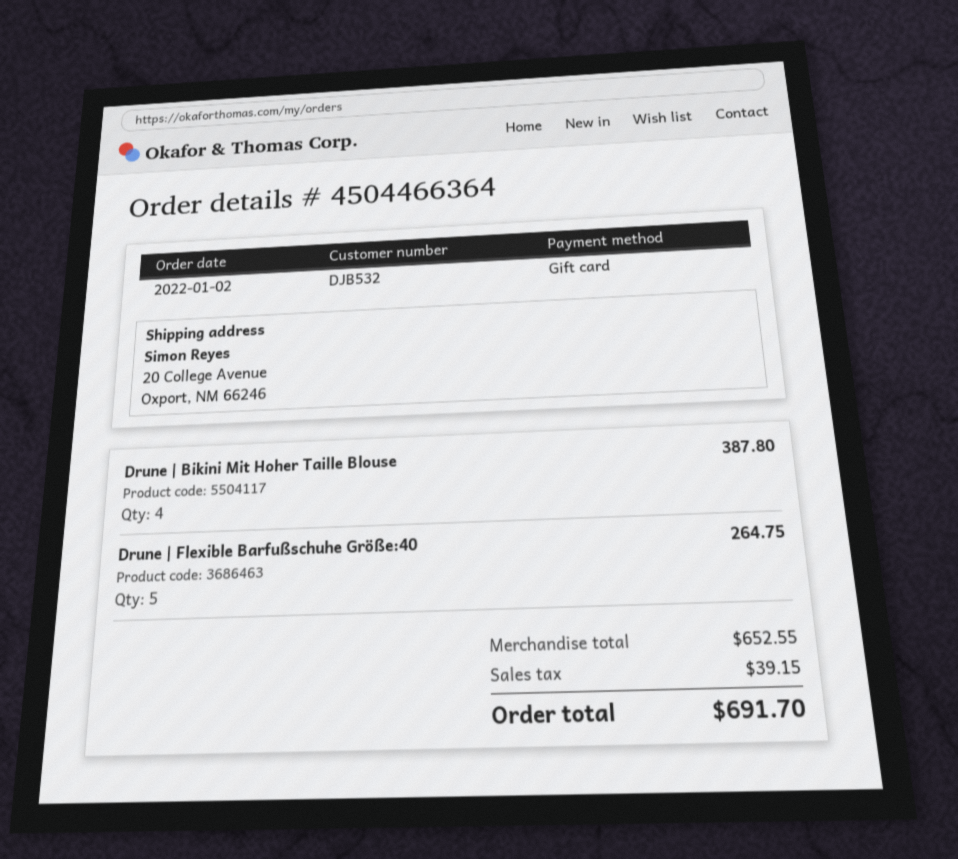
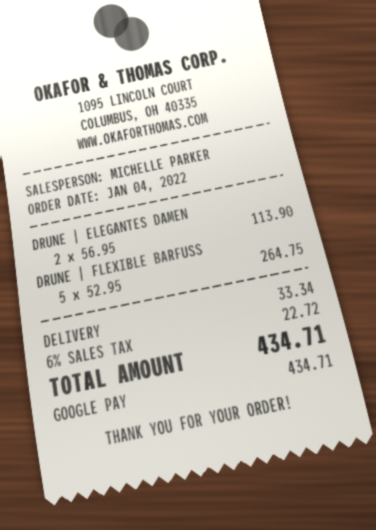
order date: 2022-01-02 -> 2022-01-04
payment method: gift card -> Google Pay
Drune | Bikini Mit Hoher Taille Blouse: 4 for 387.80 -> none
DRUNE | ELEGANTES DAMEN: none -> 2 for 113.90
shipping: none -> 33.34
tax: 39.15 -> 22.72
total: 691.70 -> 434.71

